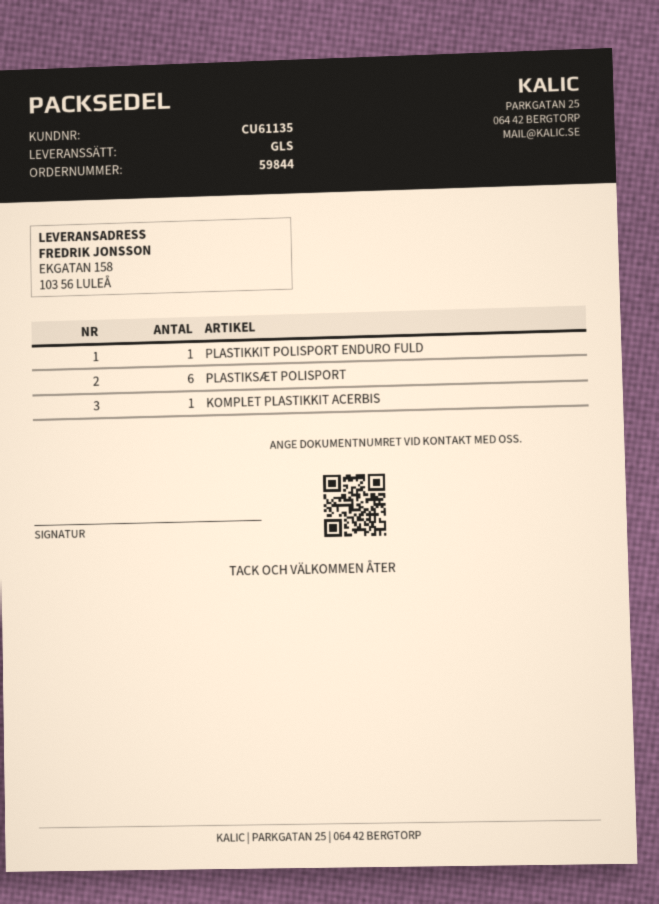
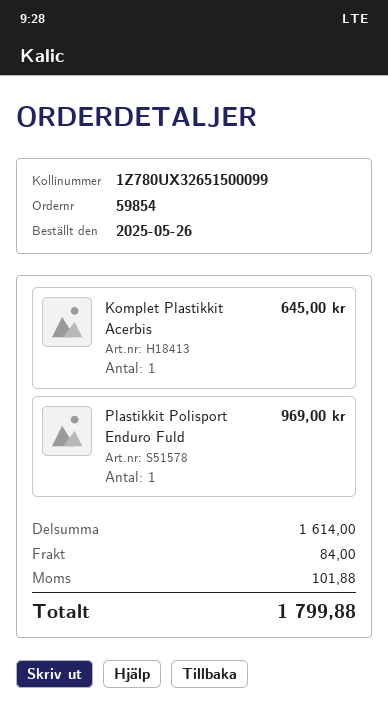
order number: 59844 -> 59854
PLASTIKSÆT POLISPORT: 6 -> none

